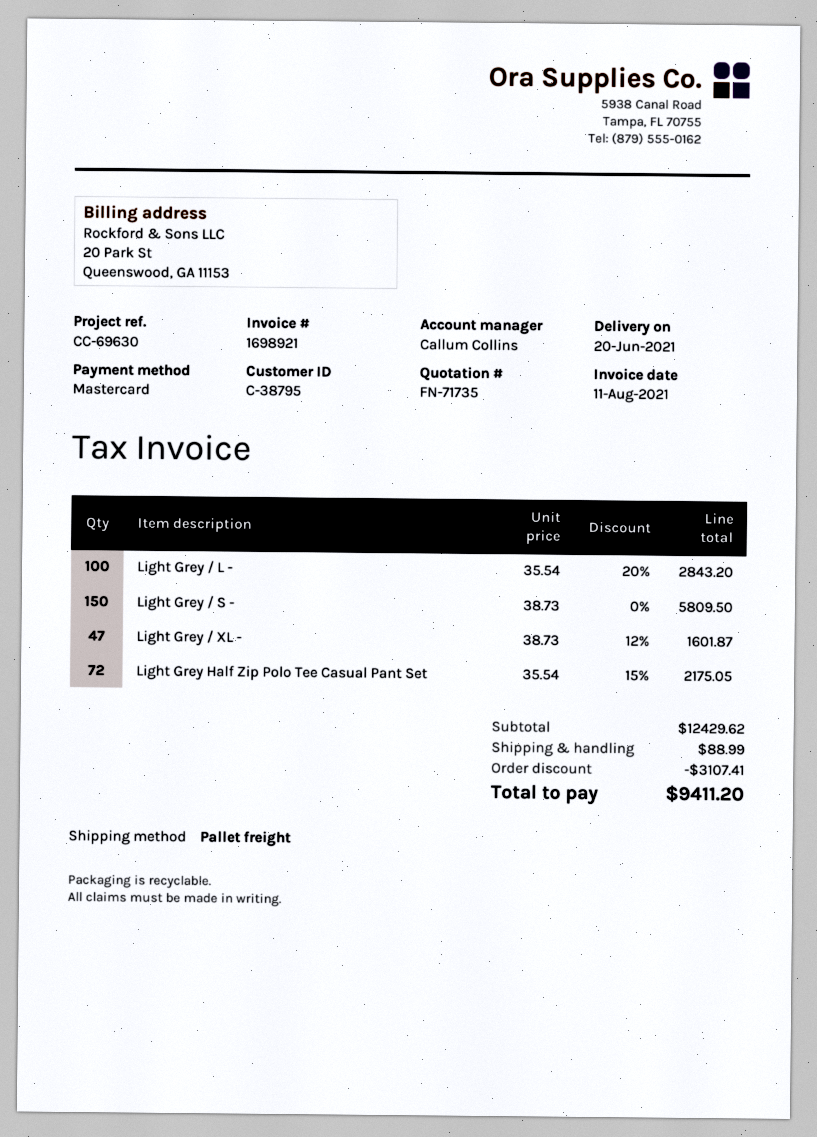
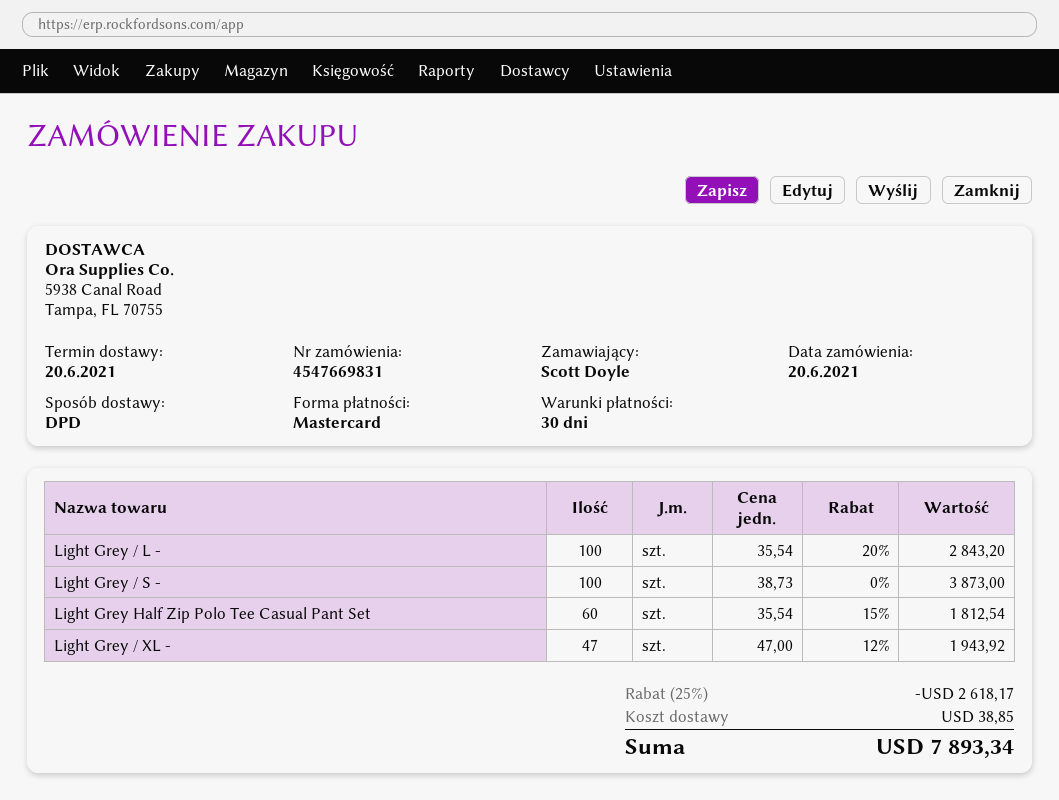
shipping method: pallet freight -> DPD
Light Grey / S -: 150 x 38.73 = 5809.50 -> 100 x 38.73 = 3873.00
Light Grey / XL -: 47 x 38.73 - 12% = 1601.87 -> 47 x 47.00 - 12% = 1943.92
Light Grey Half Zip Polo Tee Casual Pant Set: 72 x 35.54 - 15% = 2175.05 -> 60 x 35.54 - 15% = 1812.54
discount: 3107.41 -> 2618.17
shipping: 88.99 -> 38.85
total: 9411.20 -> 7893.34

